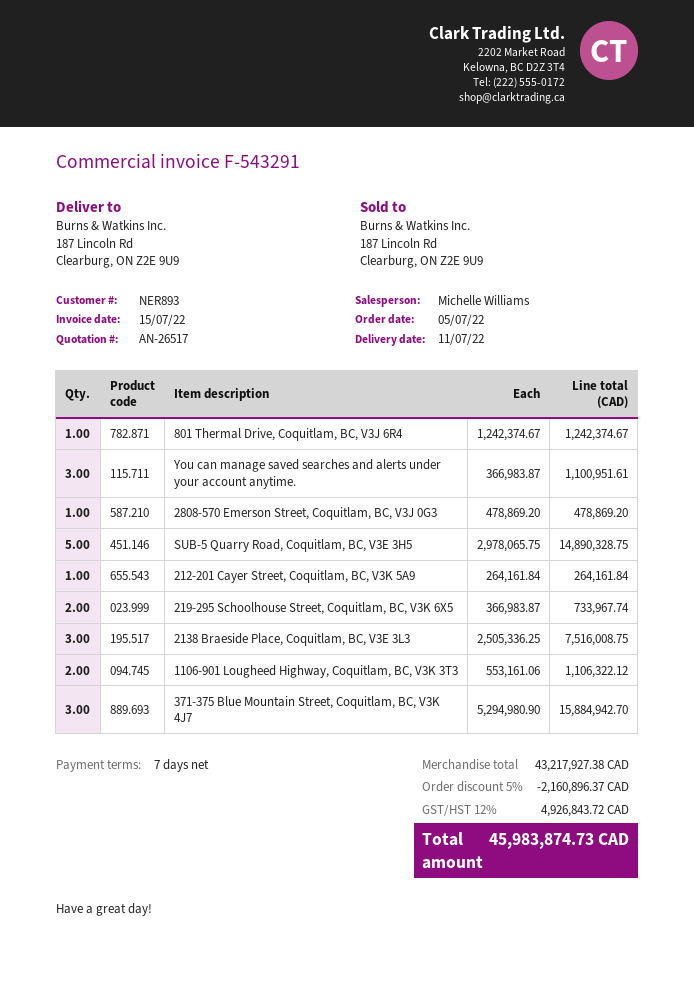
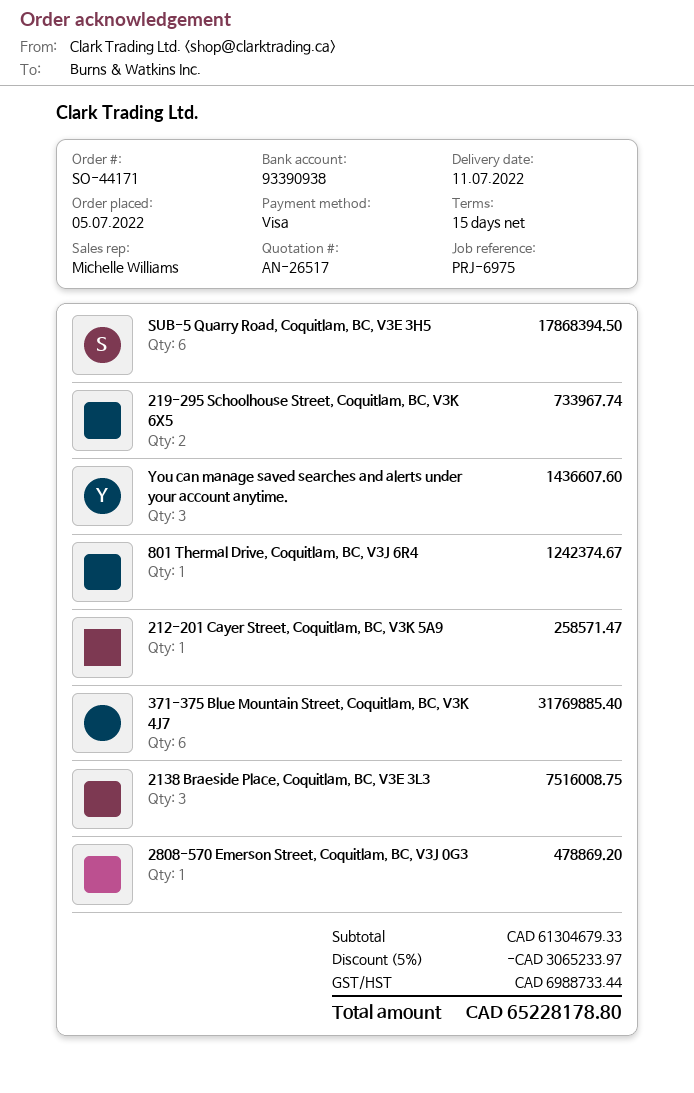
payment terms: 7 days -> 15 days
You can manage saved searches and alerts under your account anytime.: 3 for 1100951.61 -> 3 for 1436607.60
SUB-5 Quarry Road, Coquitlam, BC, V3E 3H5: 5 for 14890328.75 -> 6 for 17868394.50
212-201 Cayer Street, Coquitlam, BC, V3K 5A9: 1 for 264161.84 -> 1 for 258571.47
1106-901 Lougheed Highway, Coquitlam, BC, V3K 3T3: 2 for 1106322.12 -> none
371-375 Blue Mountain Street, Coquitlam, BC, V3K 4J7: 3 for 15884942.70 -> 6 for 31769885.40
subtotal: 43217927.38 -> 61304679.33
discount: 5% = 2160896.37 -> 5% = 3065233.97
tax: 4926843.72 -> 6988733.44
total: 45983874.73 -> 65228178.80

